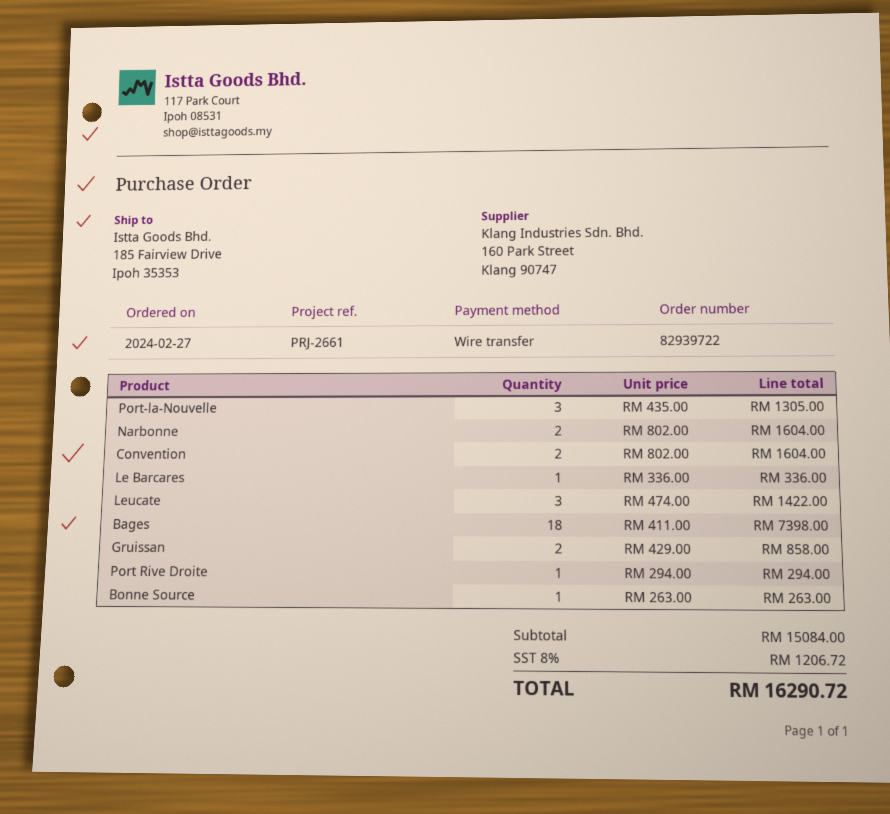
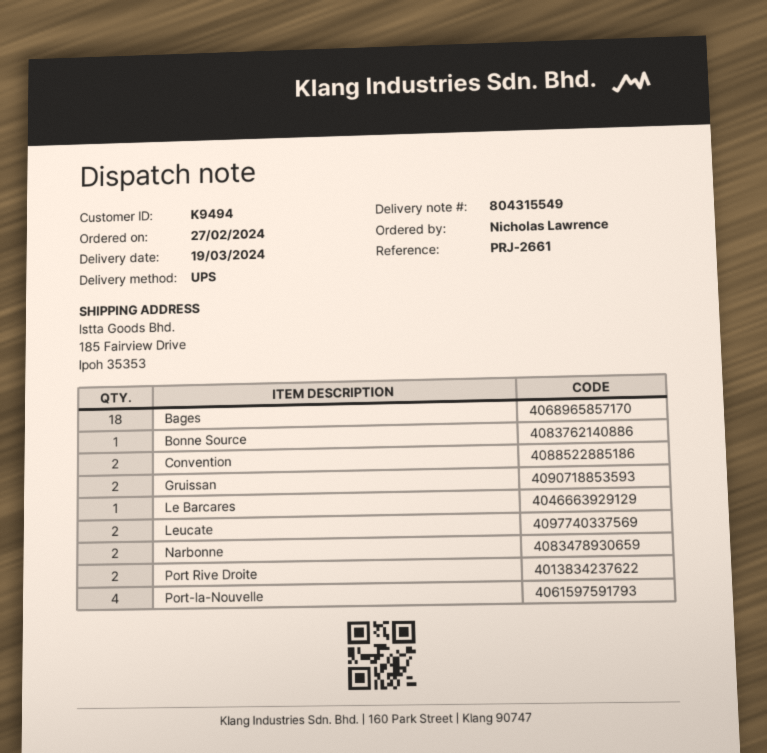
Port-la-Nouvelle: 3 -> 4
Leucate: 3 -> 2
Port Rive Droite: 1 -> 2

